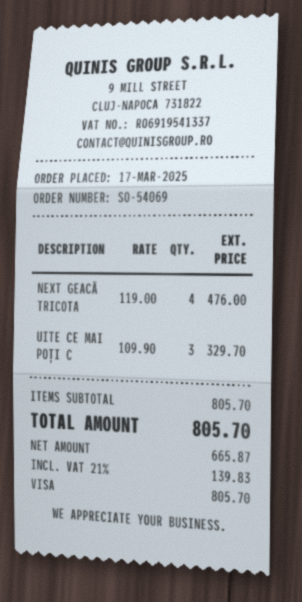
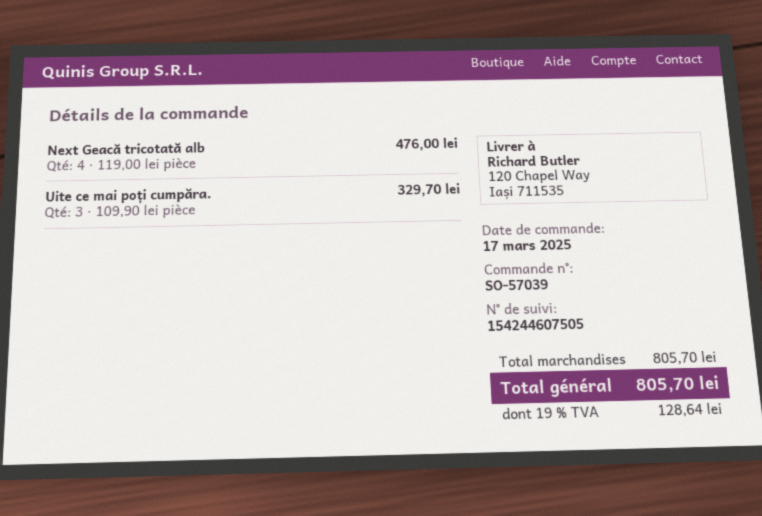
order number: SO-54069 -> SO-57039
tax: 21% = 139.83 -> 19% = 128.64

